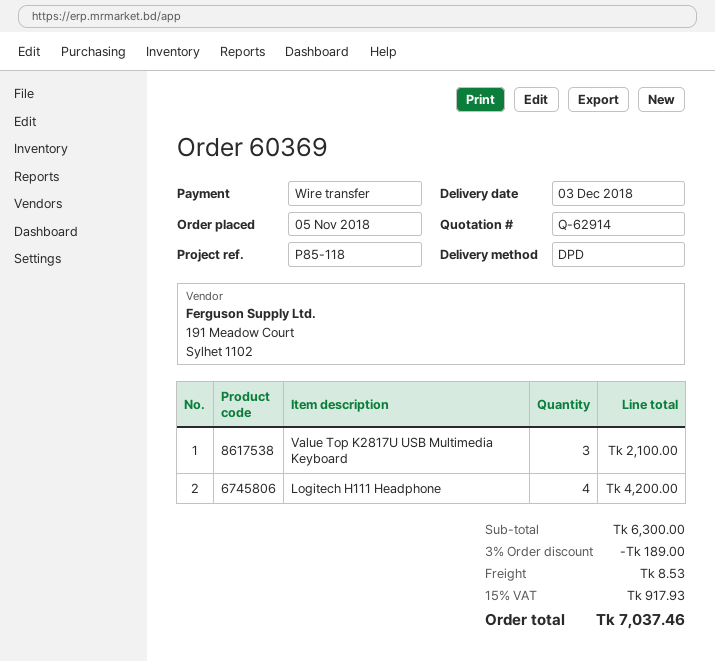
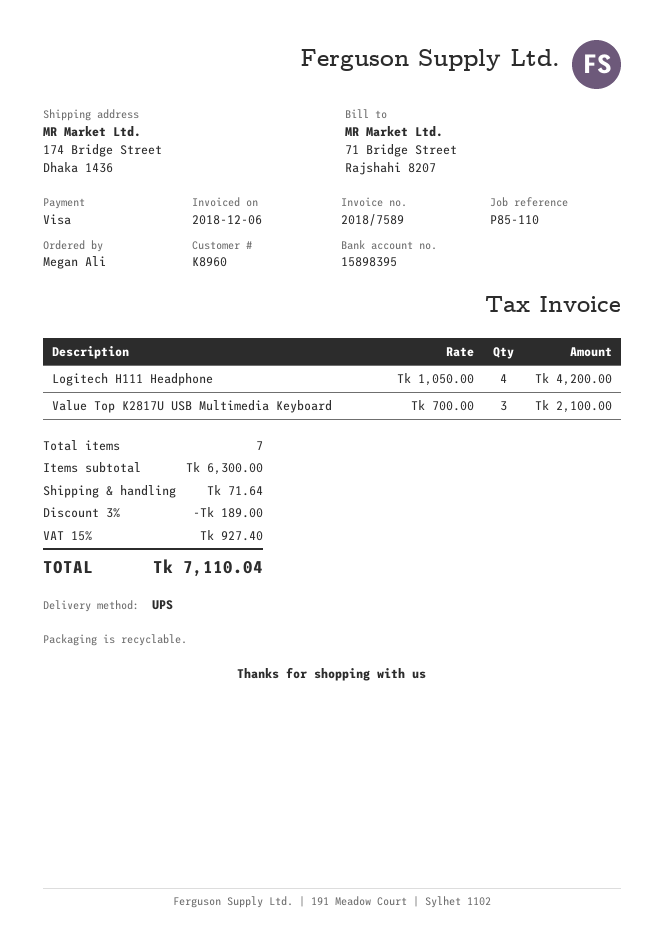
reference: P85-118 -> P85-110
payment method: bank transfer -> Visa
shipping method: DPD -> UPS
shipping: 8.53 -> 71.64
tax: 15% = 917.93 -> 15% = 927.40
total: 7037.46 -> 7110.04

